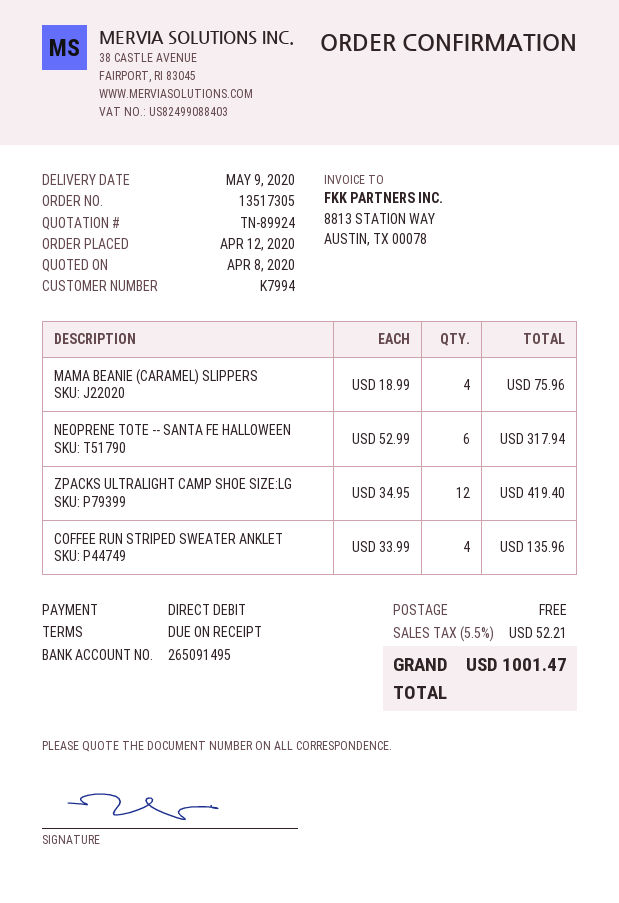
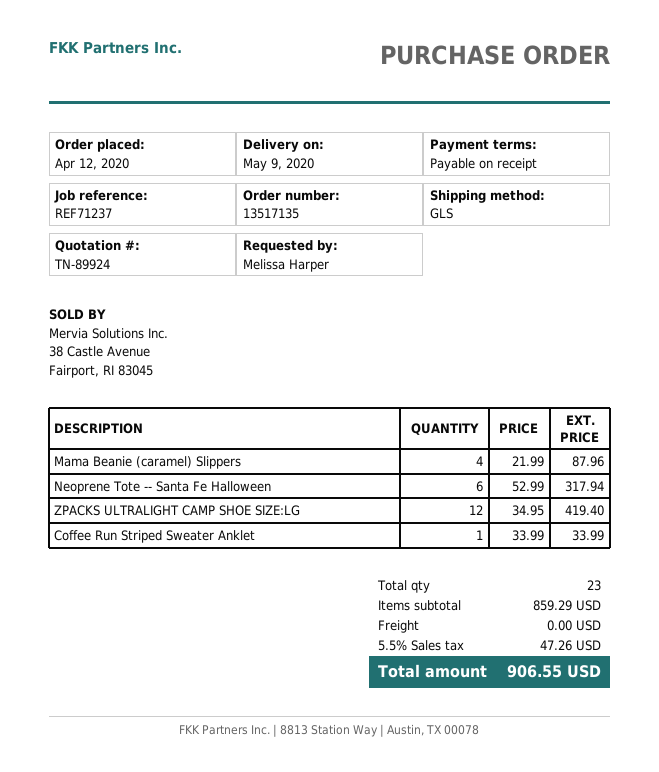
order number: 13517305 -> 13517135
MAMA BEANIE (CARAMEL) SLIPPERS: 4 x 18.99 = 75.96 -> 4 x 21.99 = 87.96
COFFEE RUN STRIPED SWEATER ANKLET: 4 x 33.99 = 135.96 -> 1 x 33.99 = 33.99
tax: 5.5% = 52.21 -> 5.5% = 47.26
total: 1001.47 -> 906.55

